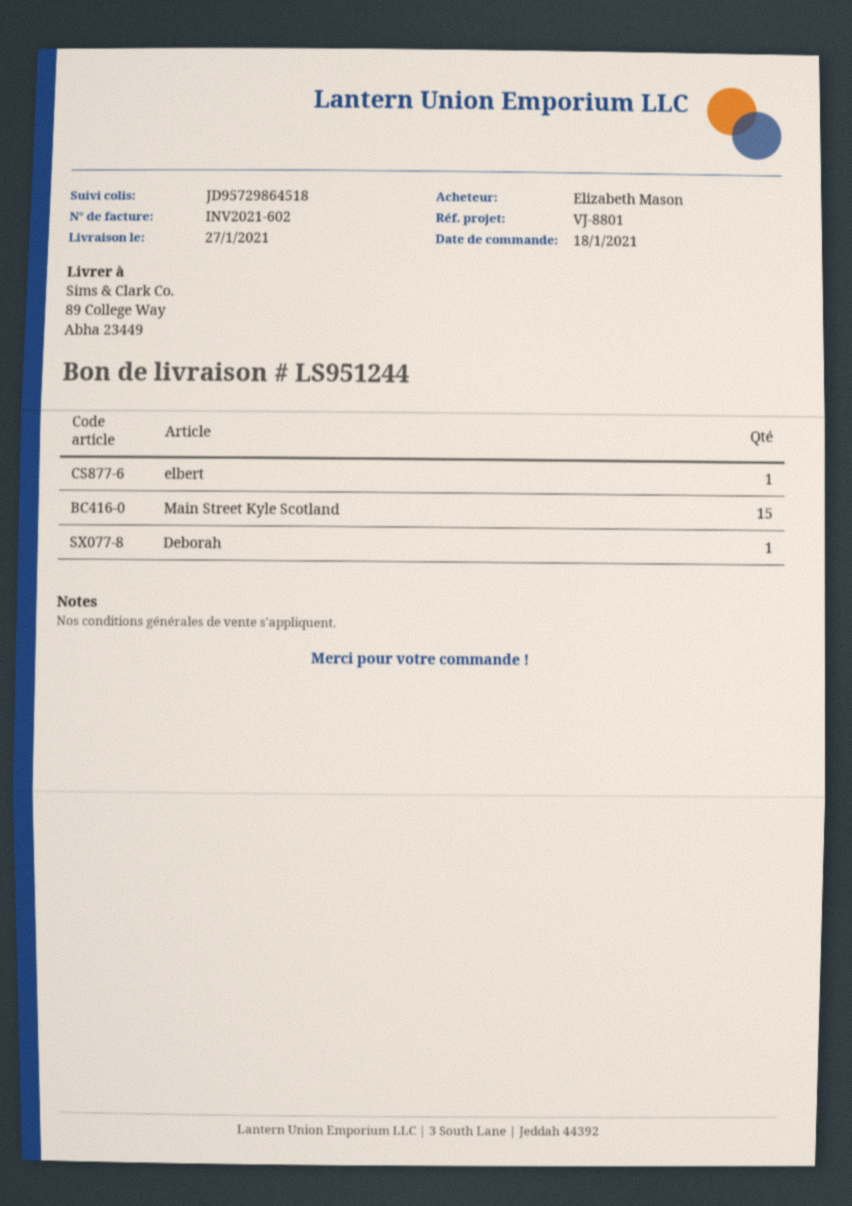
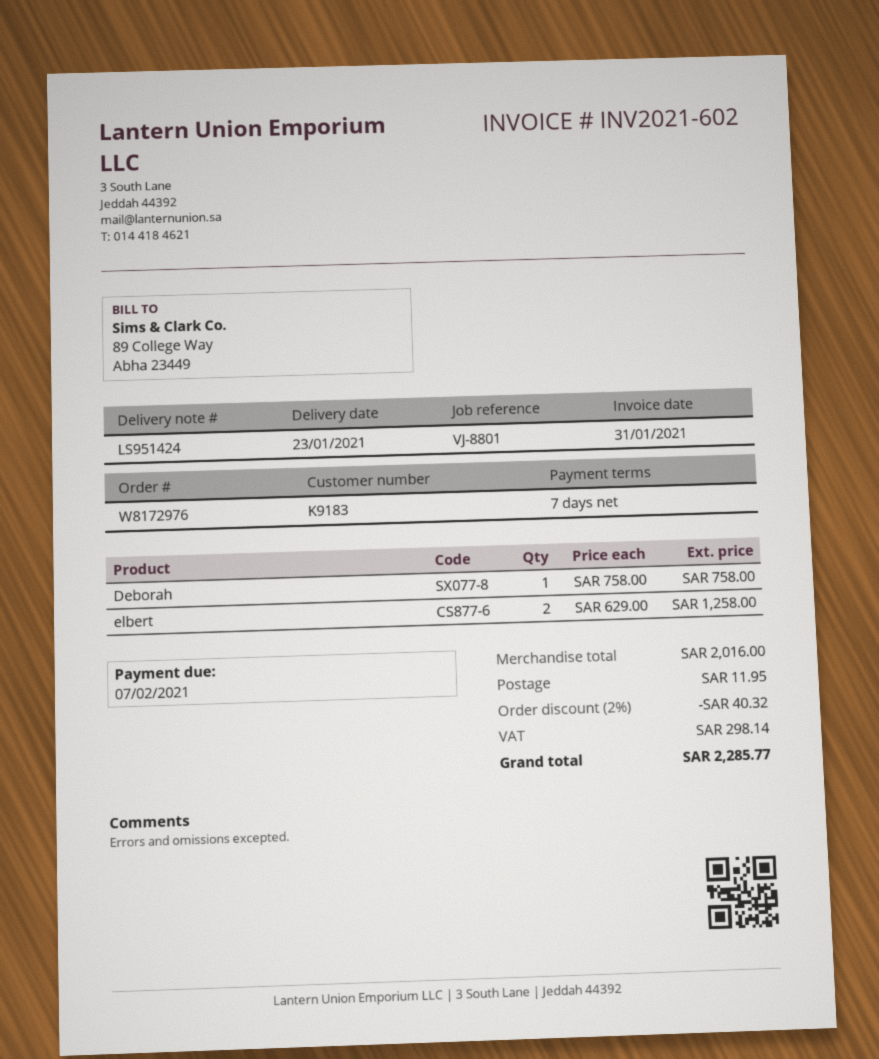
delivery note number: LS951244 -> LS951424
delivery date: 2021-01-27 -> 2021-01-23
elbert: 1 -> 2
Main Street Kyle Scotland: 15 -> none

